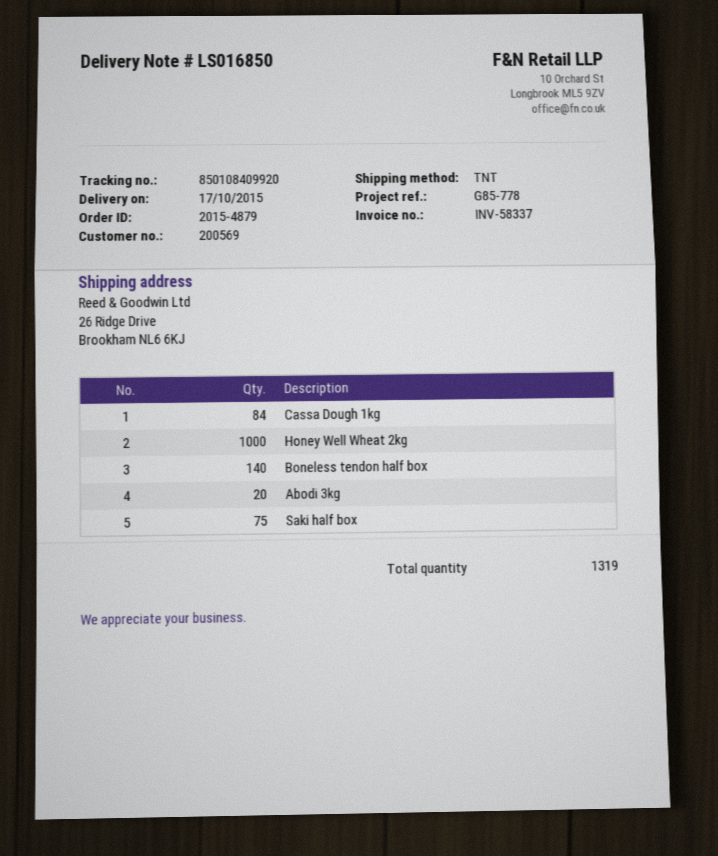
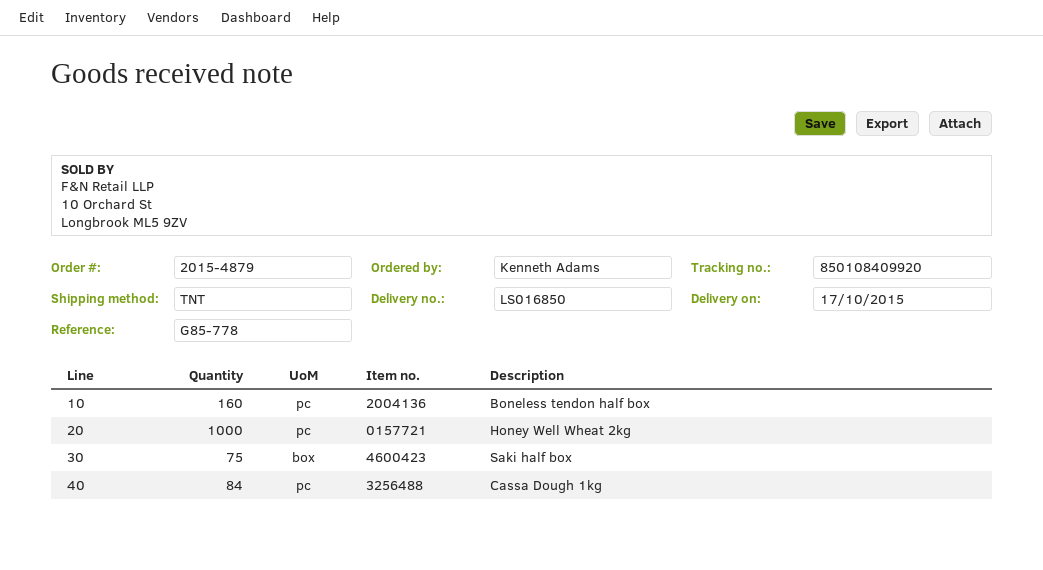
Boneless tendon half box: 140 -> 160
Abodi 3kg: 20 -> none

